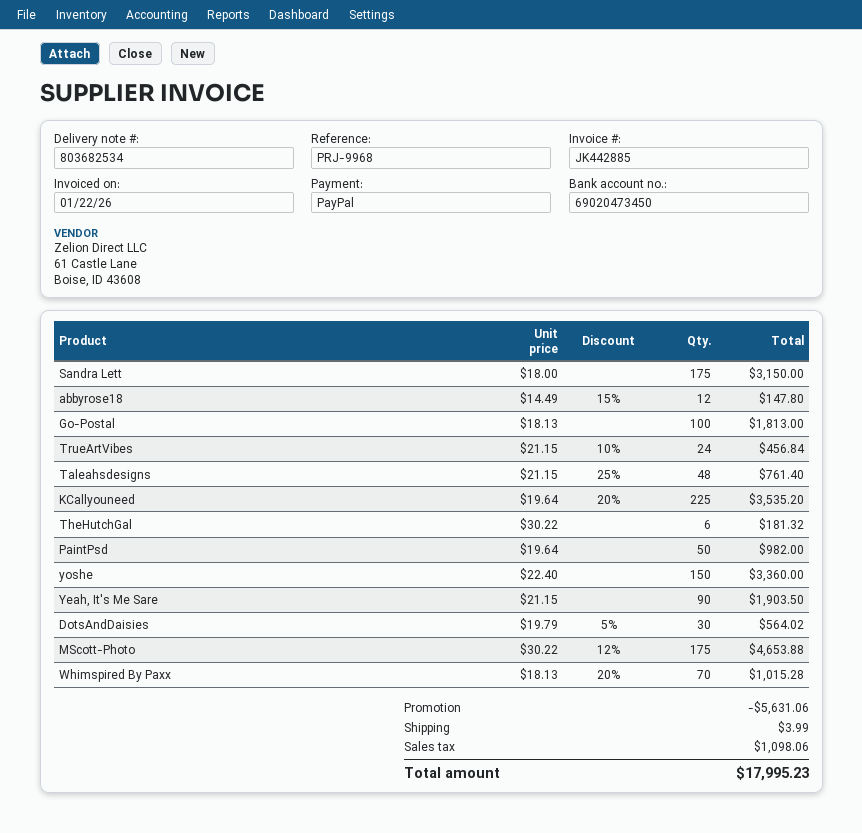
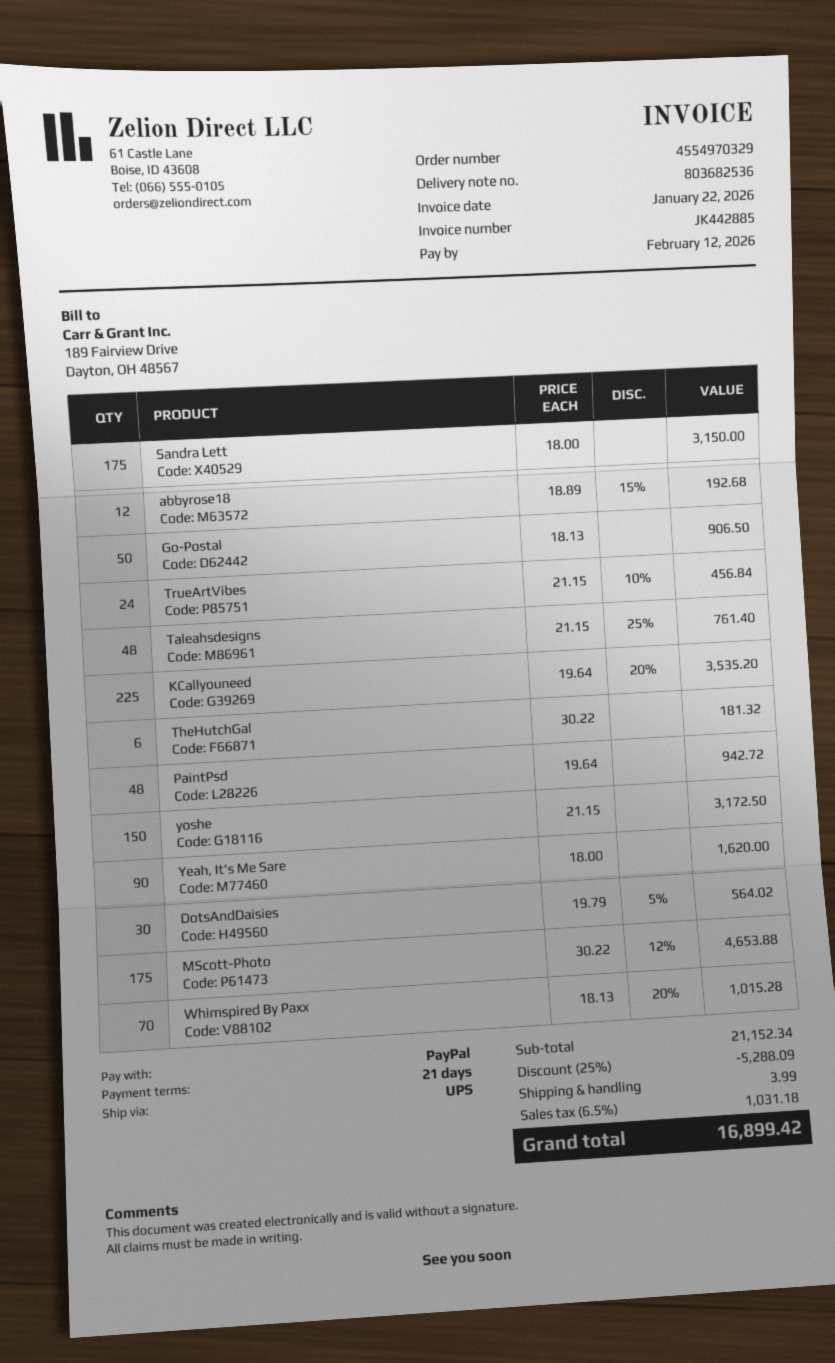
delivery note number: 803682534 -> 803682536
abbyrose18: 12 x 14.49 - 15% = 147.80 -> 12 x 18.89 - 15% = 192.68
Go-Postal: 100 x 18.13 = 1813.00 -> 50 x 18.13 = 906.50
PaintPsd: 50 x 19.64 = 982.00 -> 48 x 19.64 = 942.72
yoshe: 150 x 22.40 = 3360.00 -> 150 x 21.15 = 3172.50
Yeah, It's Me Sare: 90 x 21.15 = 1903.50 -> 90 x 18.00 = 1620.00
discount: 5631.06 -> 5288.09
tax: 1098.06 -> 1031.18
total: 17995.23 -> 16899.42

